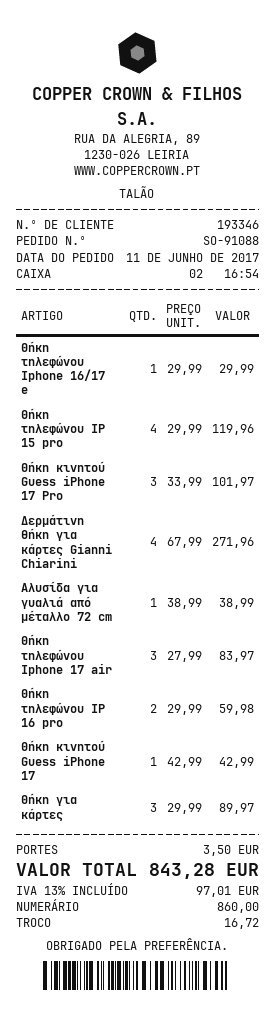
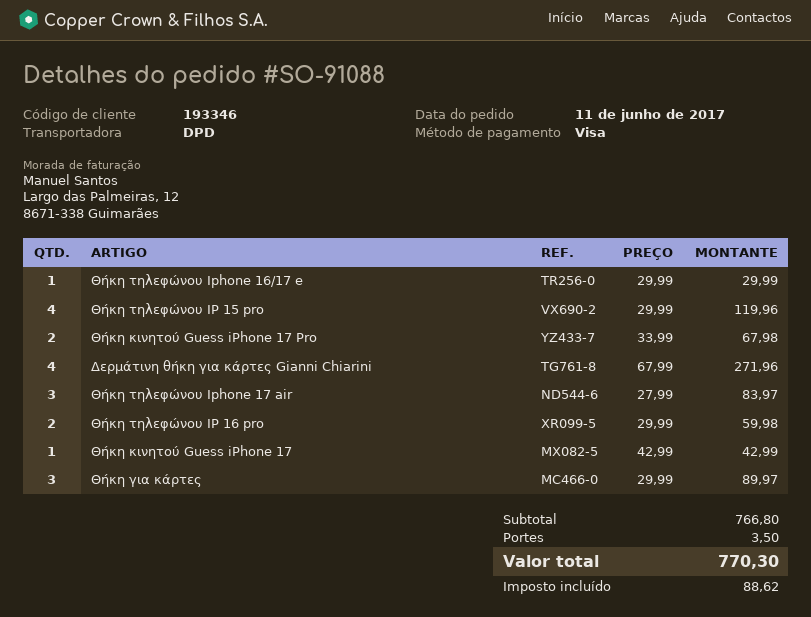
payment method: cash -> Visa
Θήκη κινητού Guess iPhone 17 Pro: 3 x 33.99 = 101.97 -> 2 x 33.99 = 67.98
Αλυσίδα για γυαλιά από μέταλλο 72 cm: 1 x 38.99 = 38.99 -> none
tax: 97.01 -> 88.62
total: 843.28 -> 770.30

